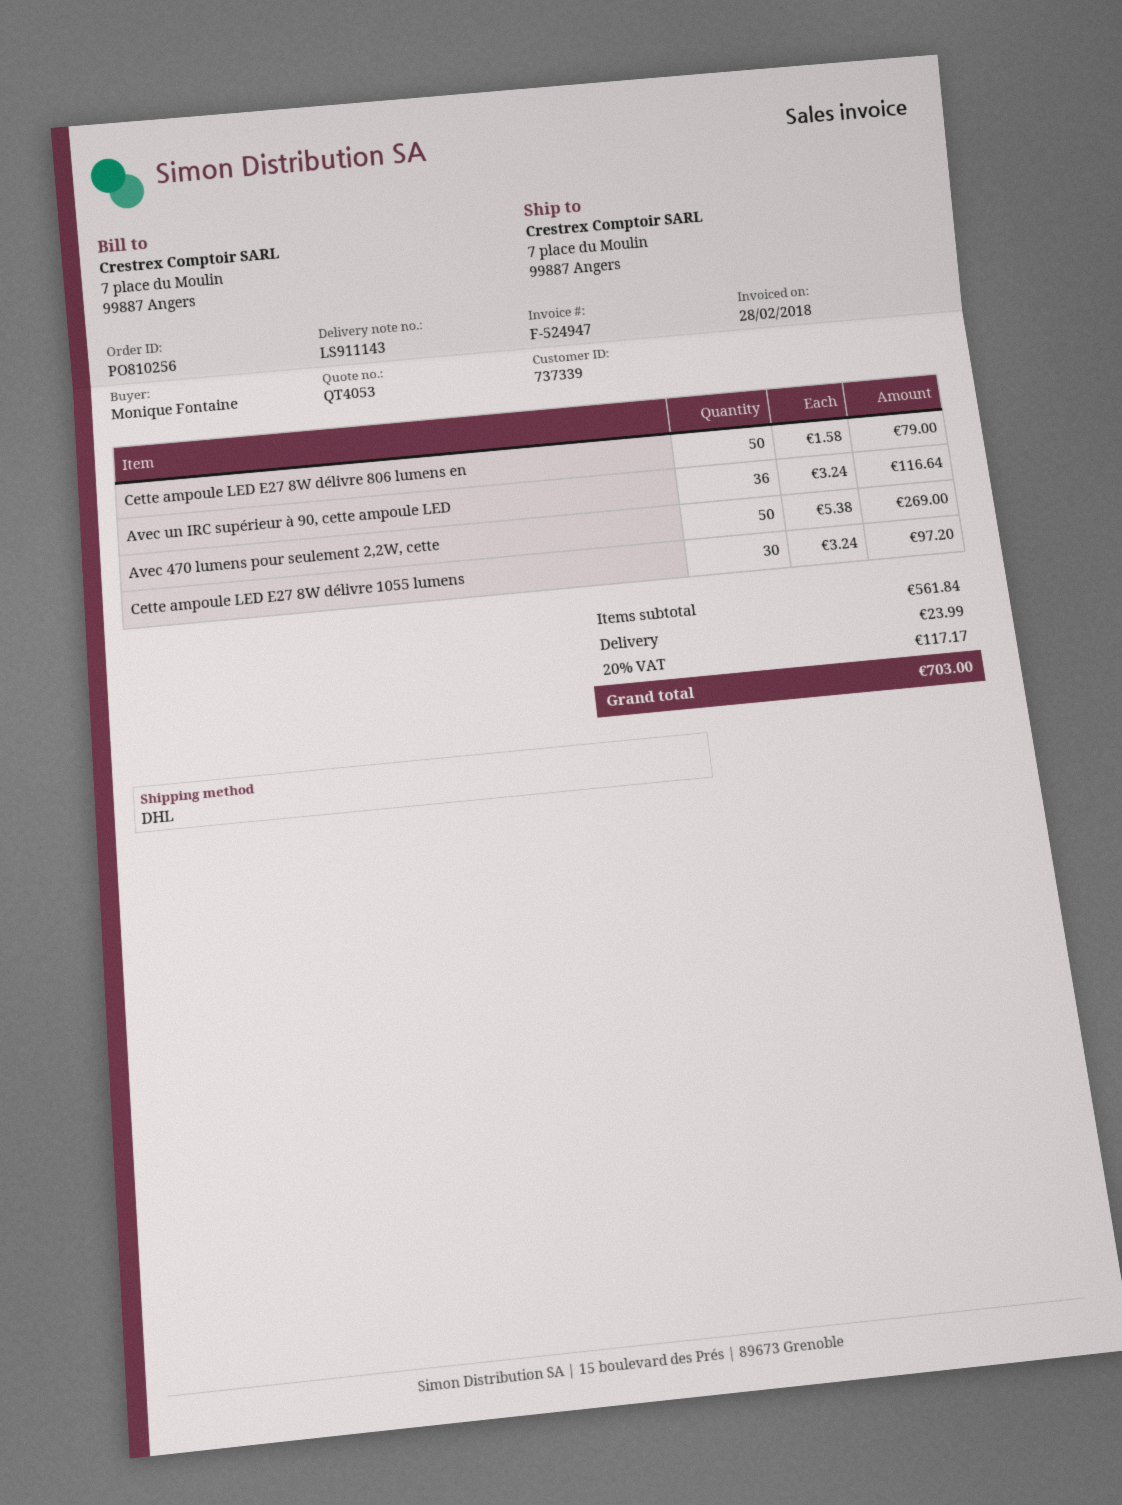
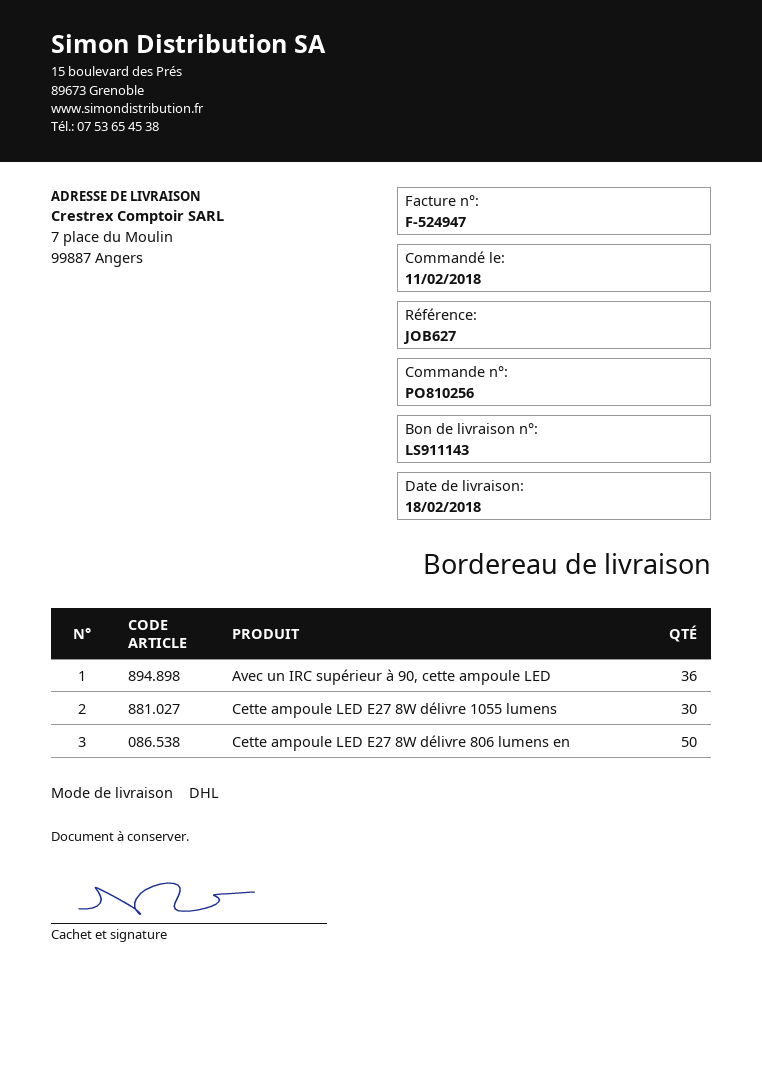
Avec 470 lumens pour seulement 2,2W, cette: 50 -> none

